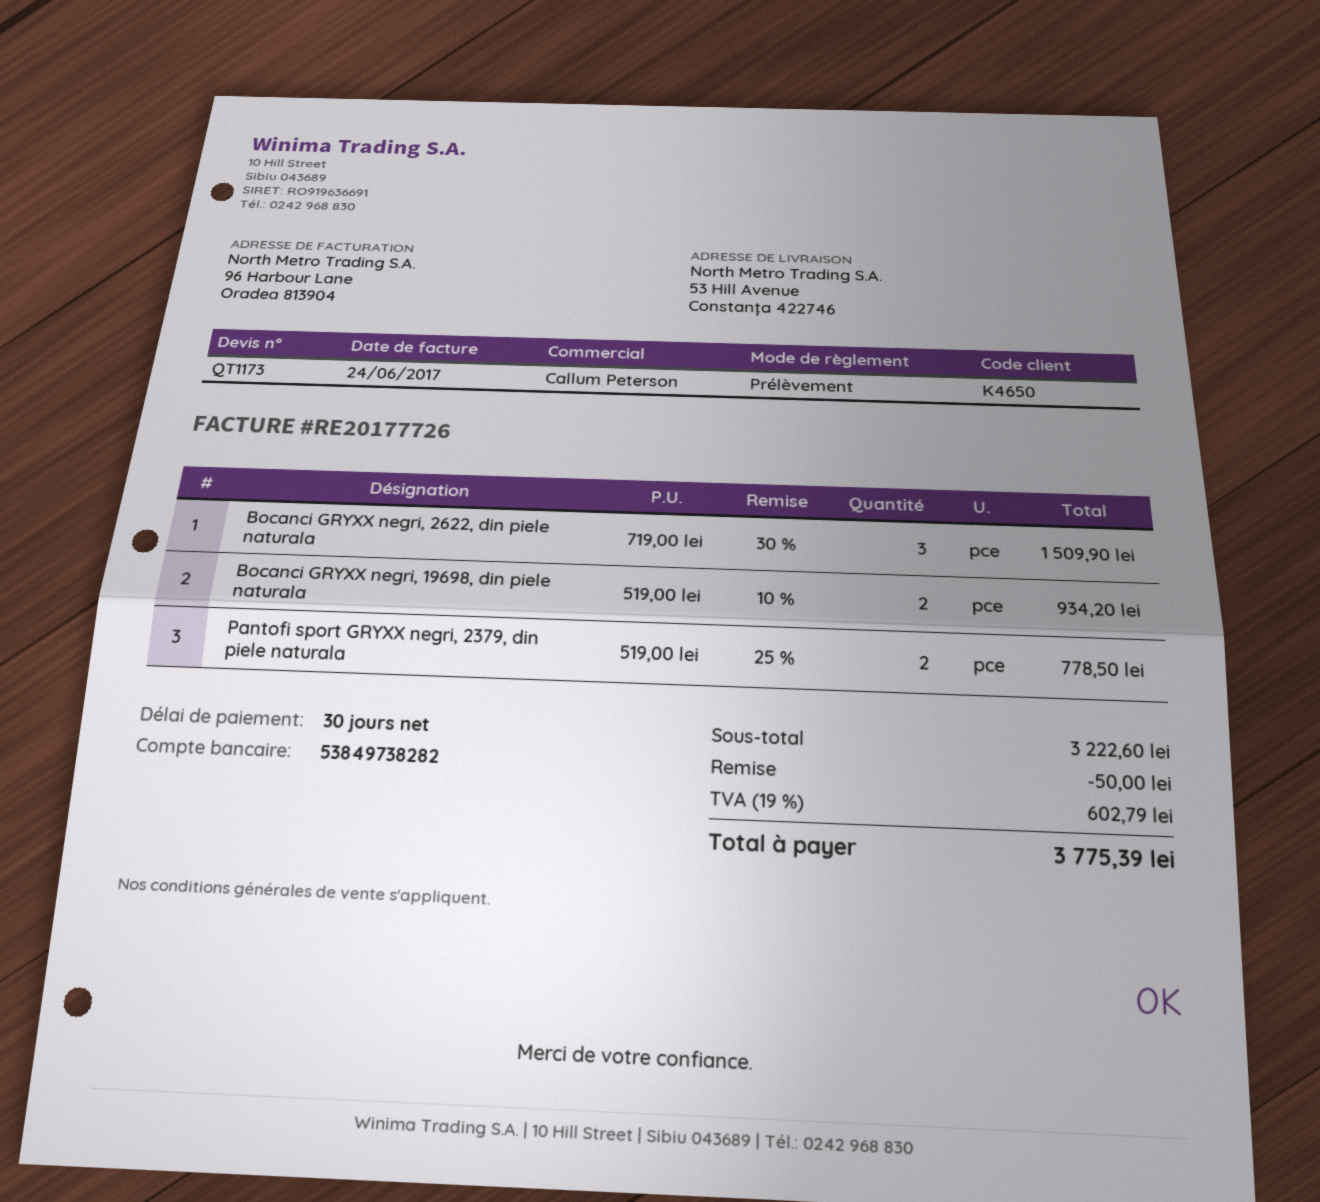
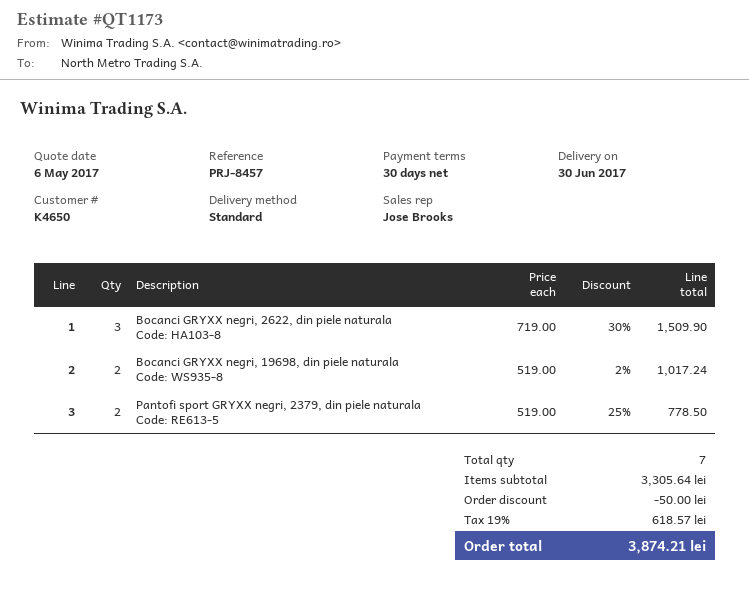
sales rep: Callum Peterson -> Jose Brooks
Bocanci GRYXX negri, 19698, din piele naturala: 2 x 519.00 - 10% = 934.20 -> 2 x 519.00 - 2% = 1017.24
subtotal: 3222.60 -> 3305.64
tax: 19% = 602.79 -> 19% = 618.57
total: 3775.39 -> 3874.21

